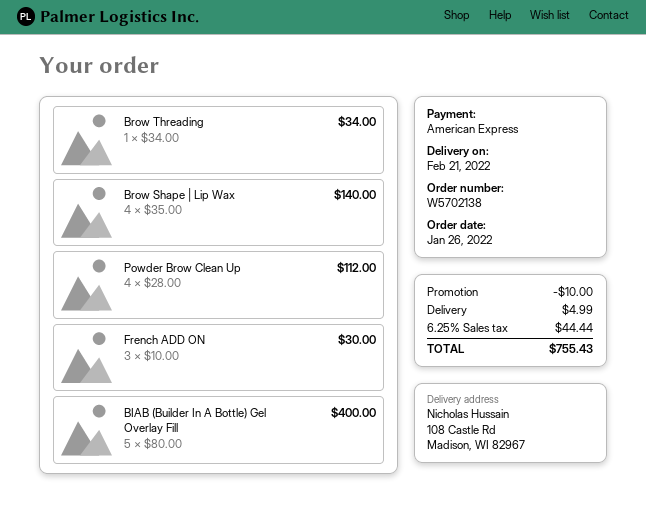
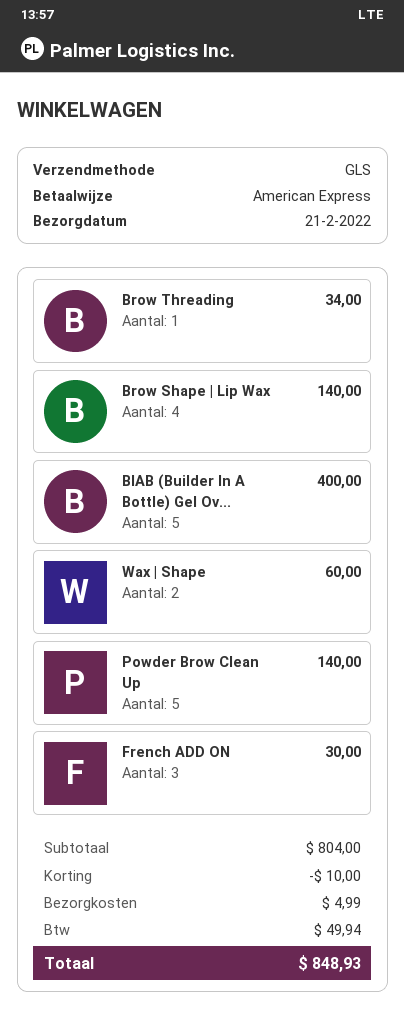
Powder Brow Clean Up: 4 for 112.00 -> 5 for 140.00
Wax | Shape: none -> 2 for 60.00
tax: 44.44 -> 49.94
total: 755.43 -> 848.93

